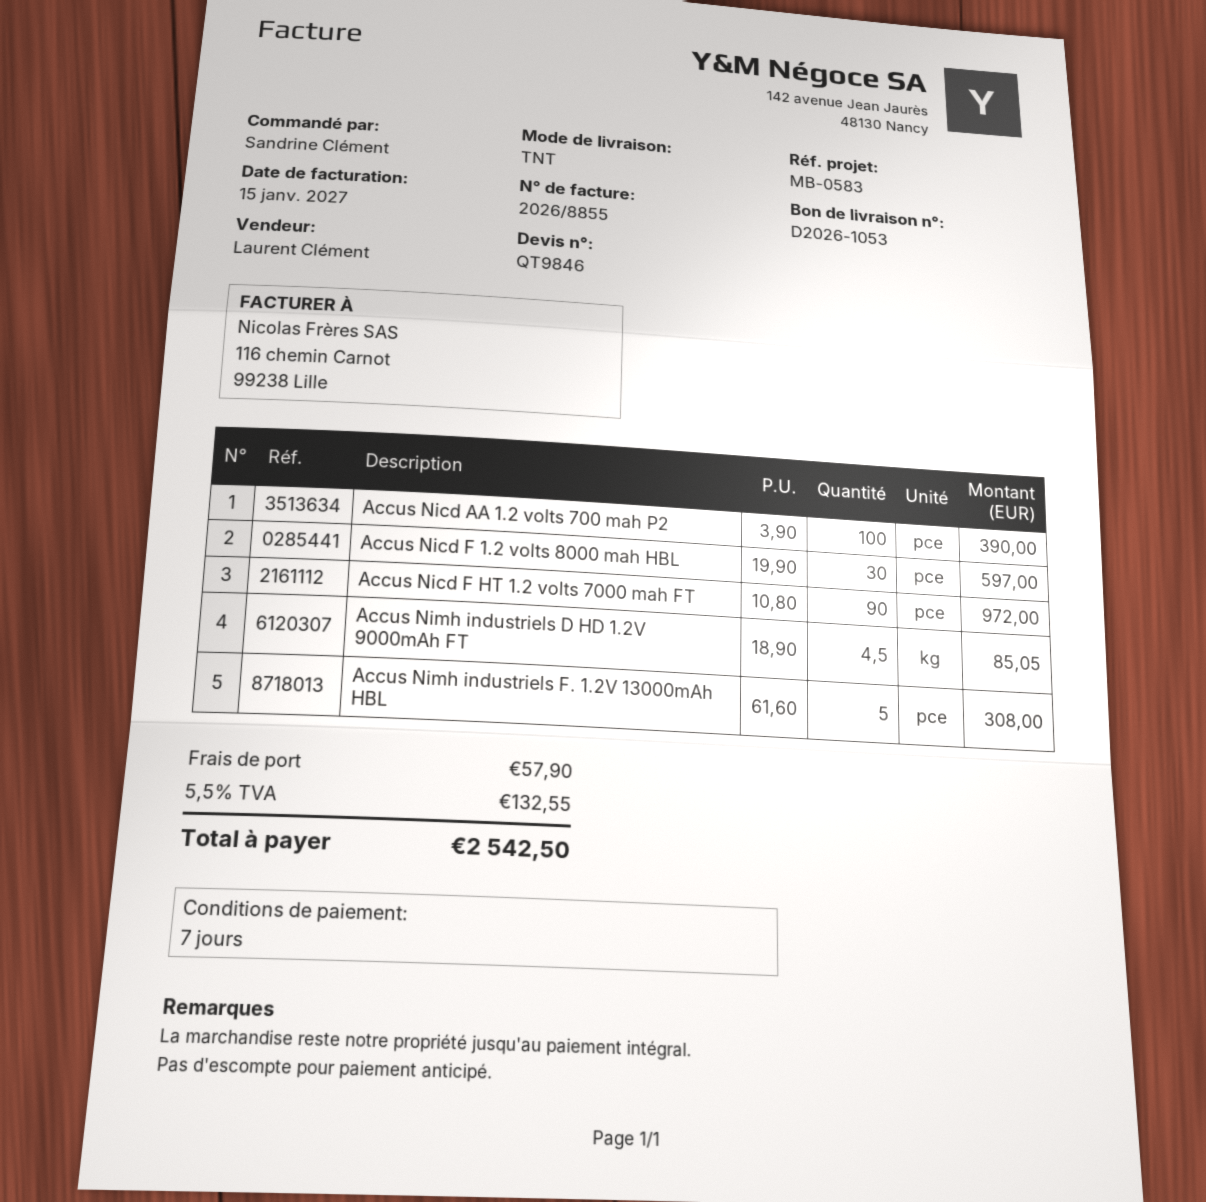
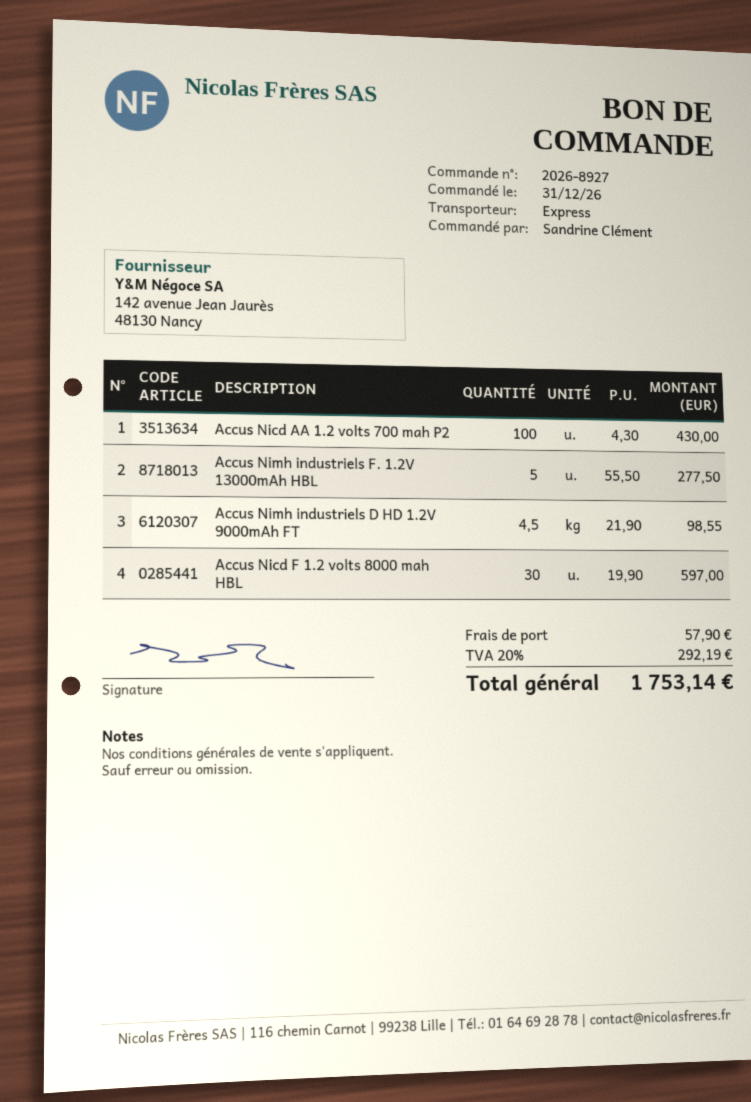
shipping method: TNT -> express
Accus Nicd AA 1.2 volts 700 mah P2: 100 x 3.90 = 390.00 -> 100 x 4.30 = 430.00
Accus Nicd F HT 1.2 volts 7000 mah FT: 90 x 10.80 = 972.00 -> none
Accus Nimh industriels D HD 1.2V 9000mAh FT: 4.5 x 18.90 = 85.05 -> 4.5 x 21.90 = 98.55
Accus Nimh industriels F. 1.2V 13000mAh HBL: 5 x 61.60 = 308.00 -> 5 x 55.50 = 277.50
tax: 5.5% = 132.55 -> 20% = 292.19
total: 2542.50 -> 1753.14

